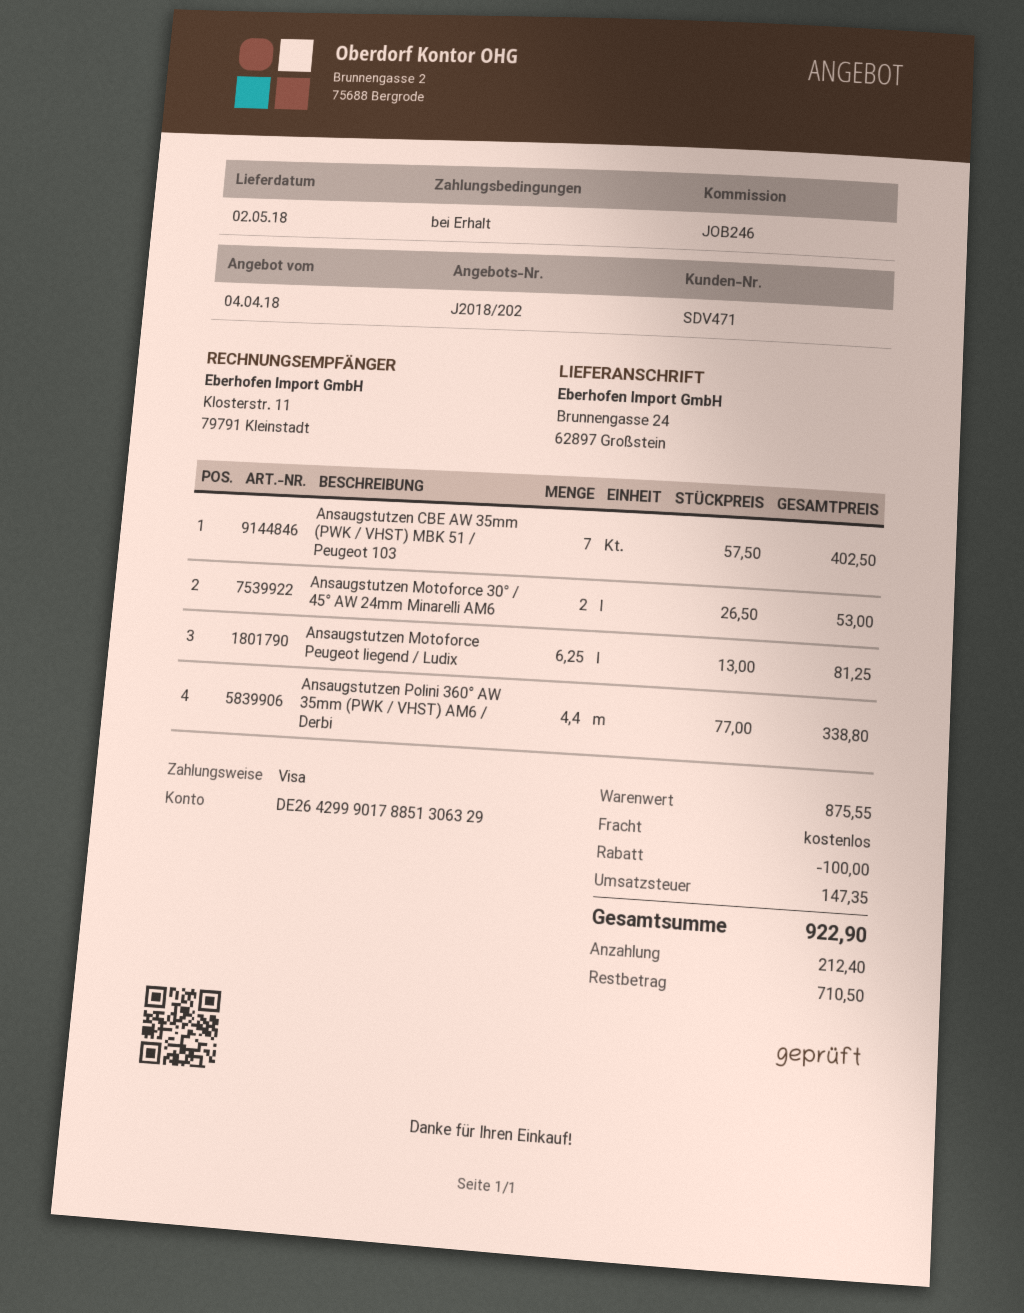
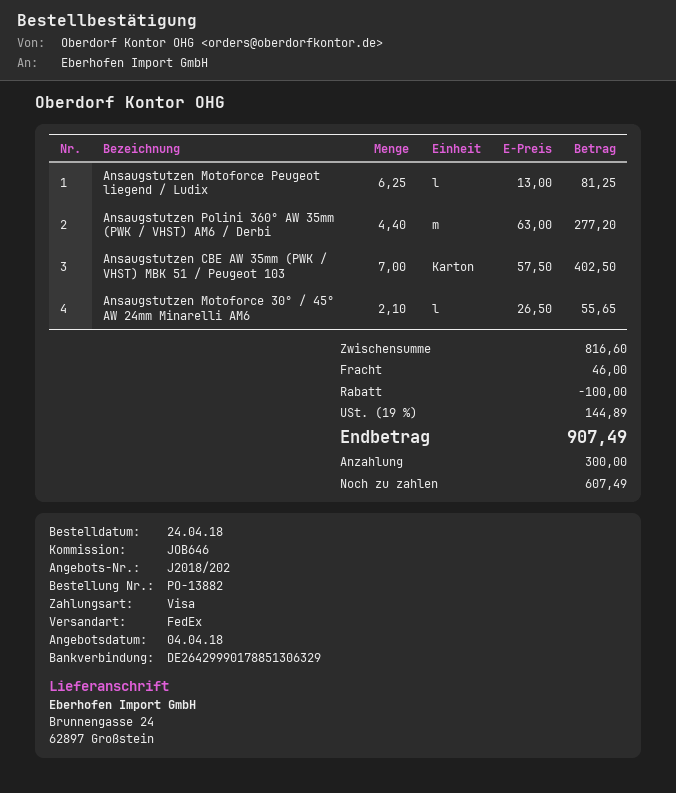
reference: JOB246 -> JOB646
Ansaugstutzen Motoforce 30° / 45° AW 24mm Minarelli AM6: 2 x 26.50 = 53.00 -> 2.1 x 26.50 = 55.65
Ansaugstutzen Polini 360° AW 35mm (PWK / VHST) AM6 / Derbi: 4.4 x 77.00 = 338.80 -> 4.4 x 63.00 = 277.20
subtotal: 875.55 -> 816.60
shipping: 0.00 -> 46.00
tax: 147.35 -> 144.89
total: 922.90 -> 907.49
deposit: 212.40 -> 300.00
balance: 710.50 -> 607.49

